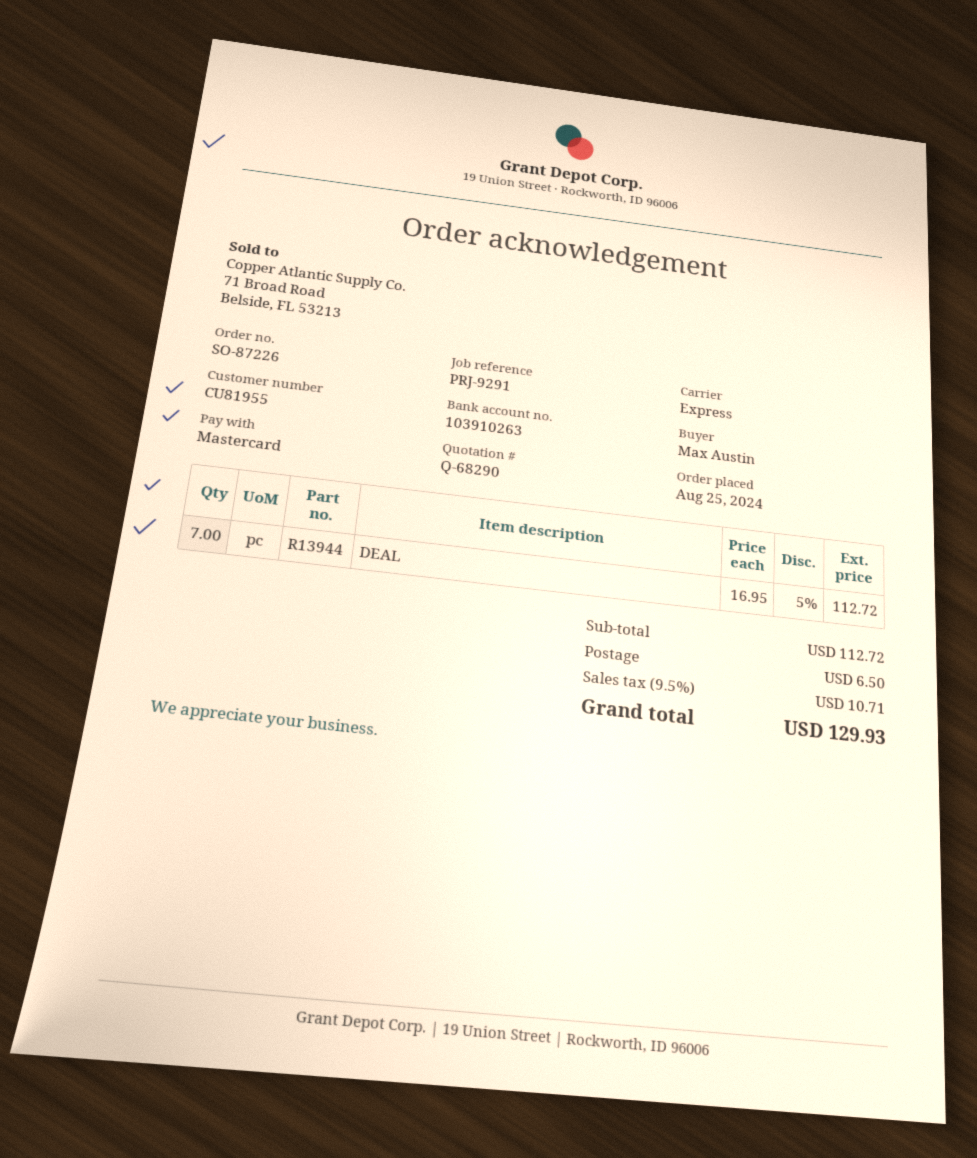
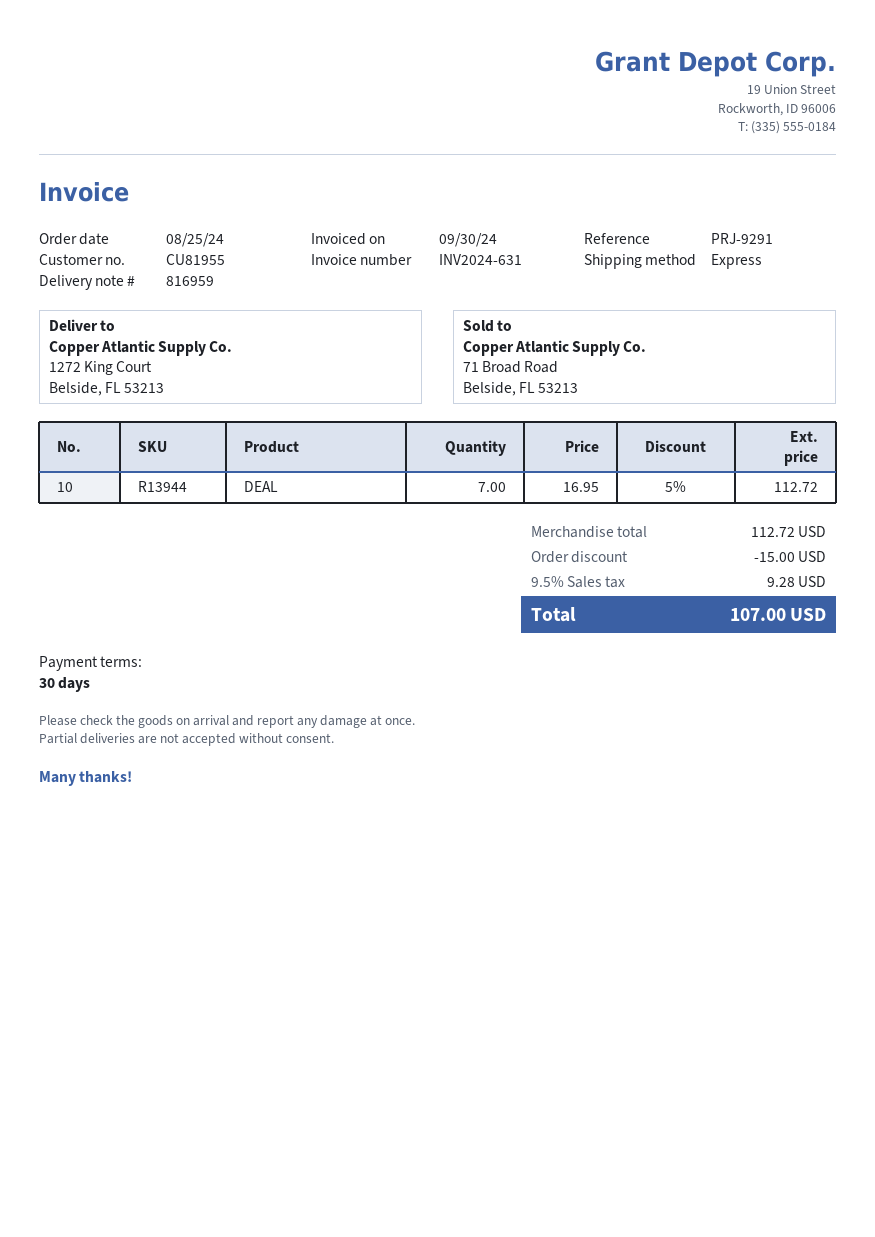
discount: none -> 15.00
shipping: 6.50 -> none
tax: 9.5% = 10.71 -> 9.5% = 9.28
total: 129.93 -> 107.00

